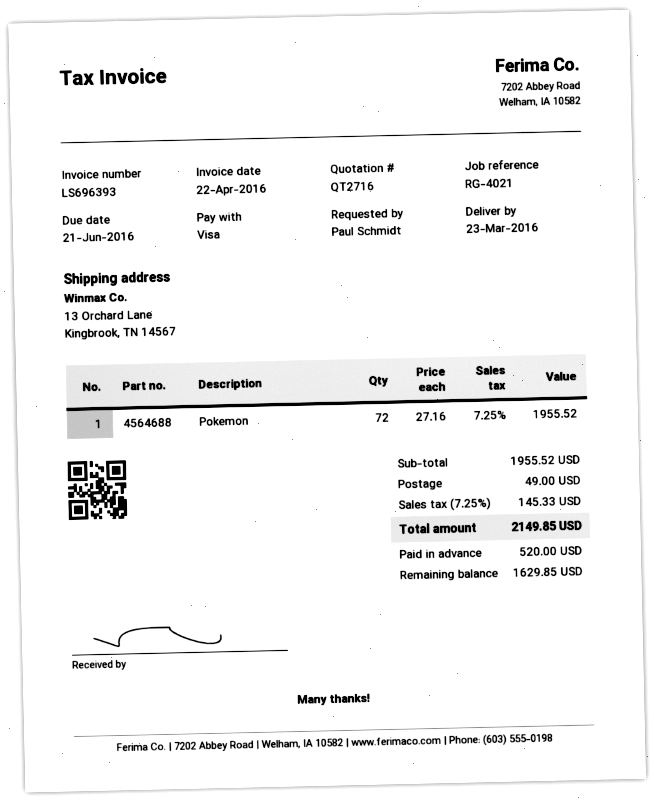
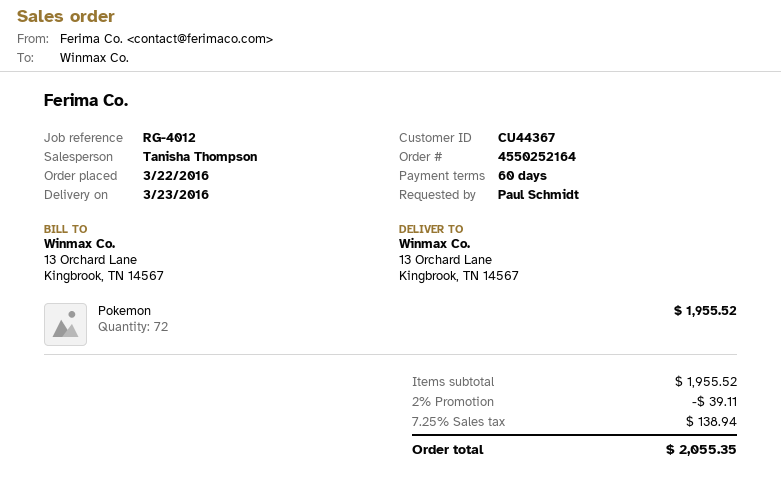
reference: RG-4021 -> RG-4012
discount: none -> 2% = 39.11
shipping: 49.00 -> none
tax: 7.25% = 145.33 -> 7.25% = 138.94
total: 2149.85 -> 2055.35

